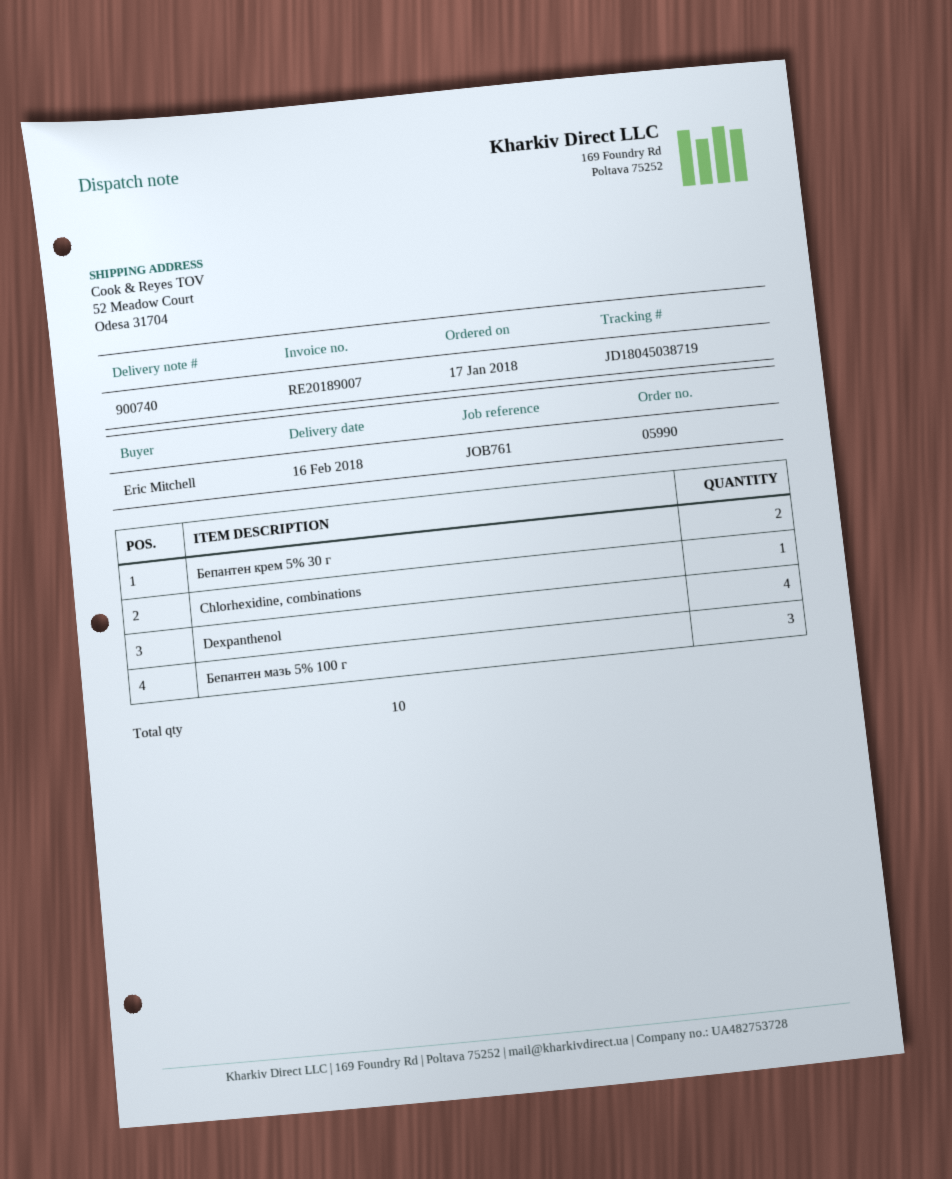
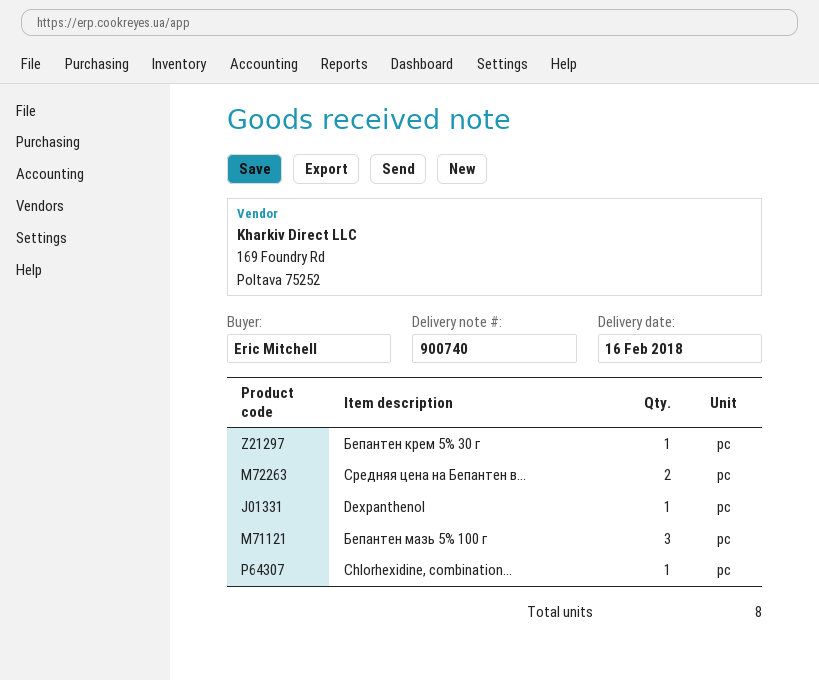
Бепантен крем 5% 30 г: 2 -> 1
Dexpanthenol: 4 -> 1
Средняя цена на Бепантен в...: none -> 2
total quantity: 10 -> 8

